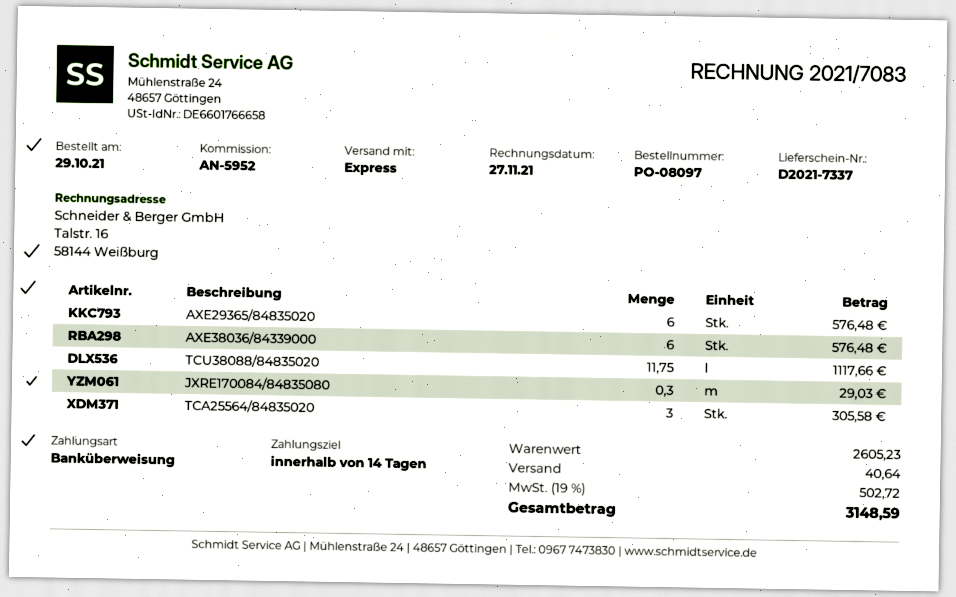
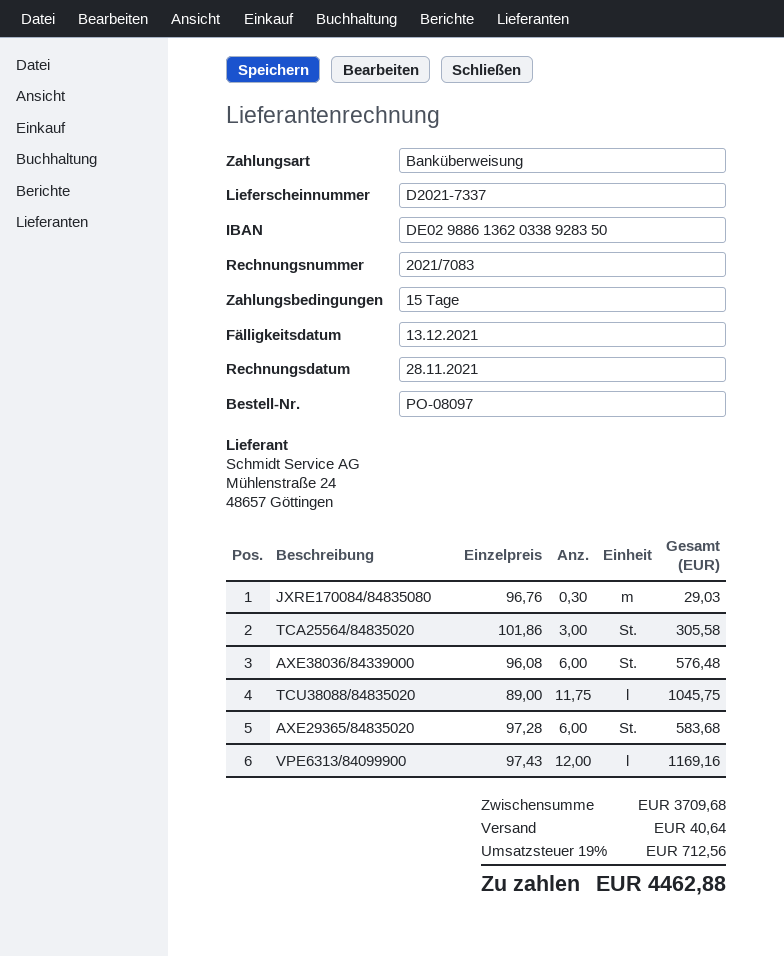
invoice date: 2021-11-27 -> 2021-11-28
payment terms: 14 days -> 15 days
AXE29365/84835020: 6 for 576.48 -> 6 for 583.68
TCU38088/84835020: 11.75 for 1117.66 -> 11.75 for 1045.75
VPE6313/84099900: none -> 12 for 1169.16
subtotal: 2605.23 -> 3709.68
tax: 19% = 502.72 -> 19% = 712.56
total: 3148.59 -> 4462.88

